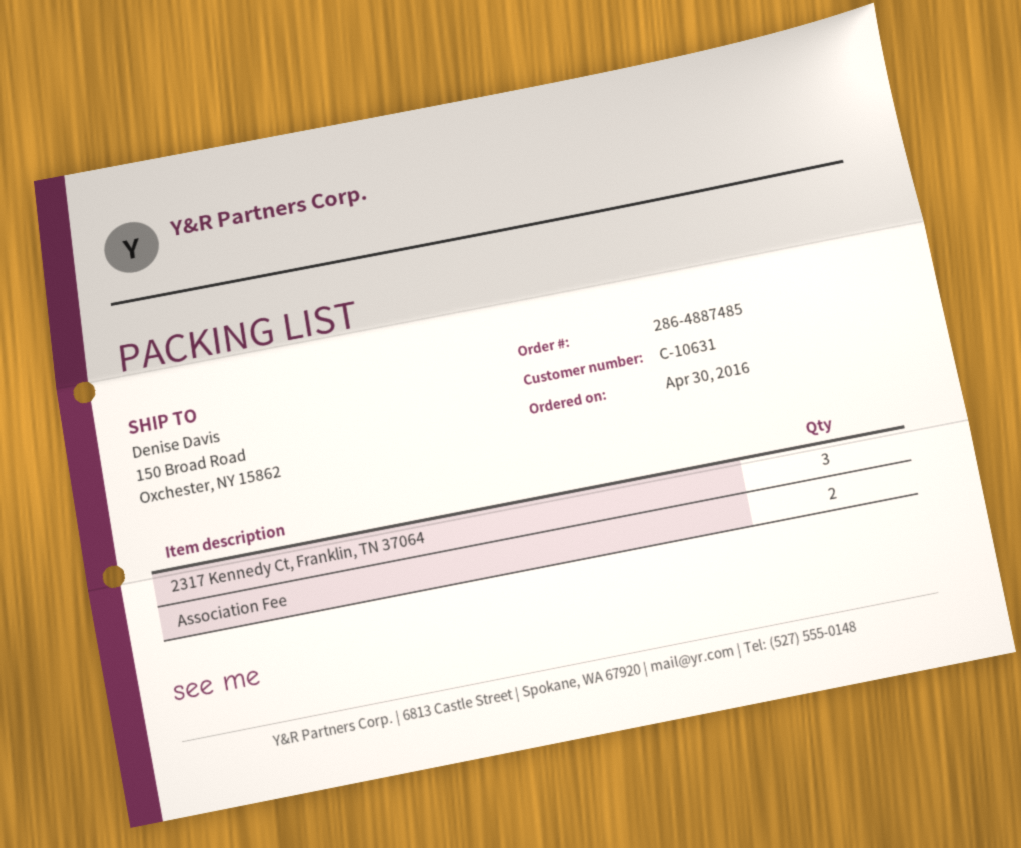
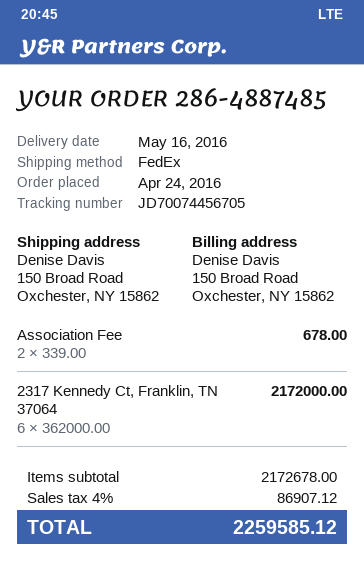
order date: 2016-04-30 -> 2016-04-24
2317 Kennedy Ct, Franklin, TN 37064: 3 -> 6

